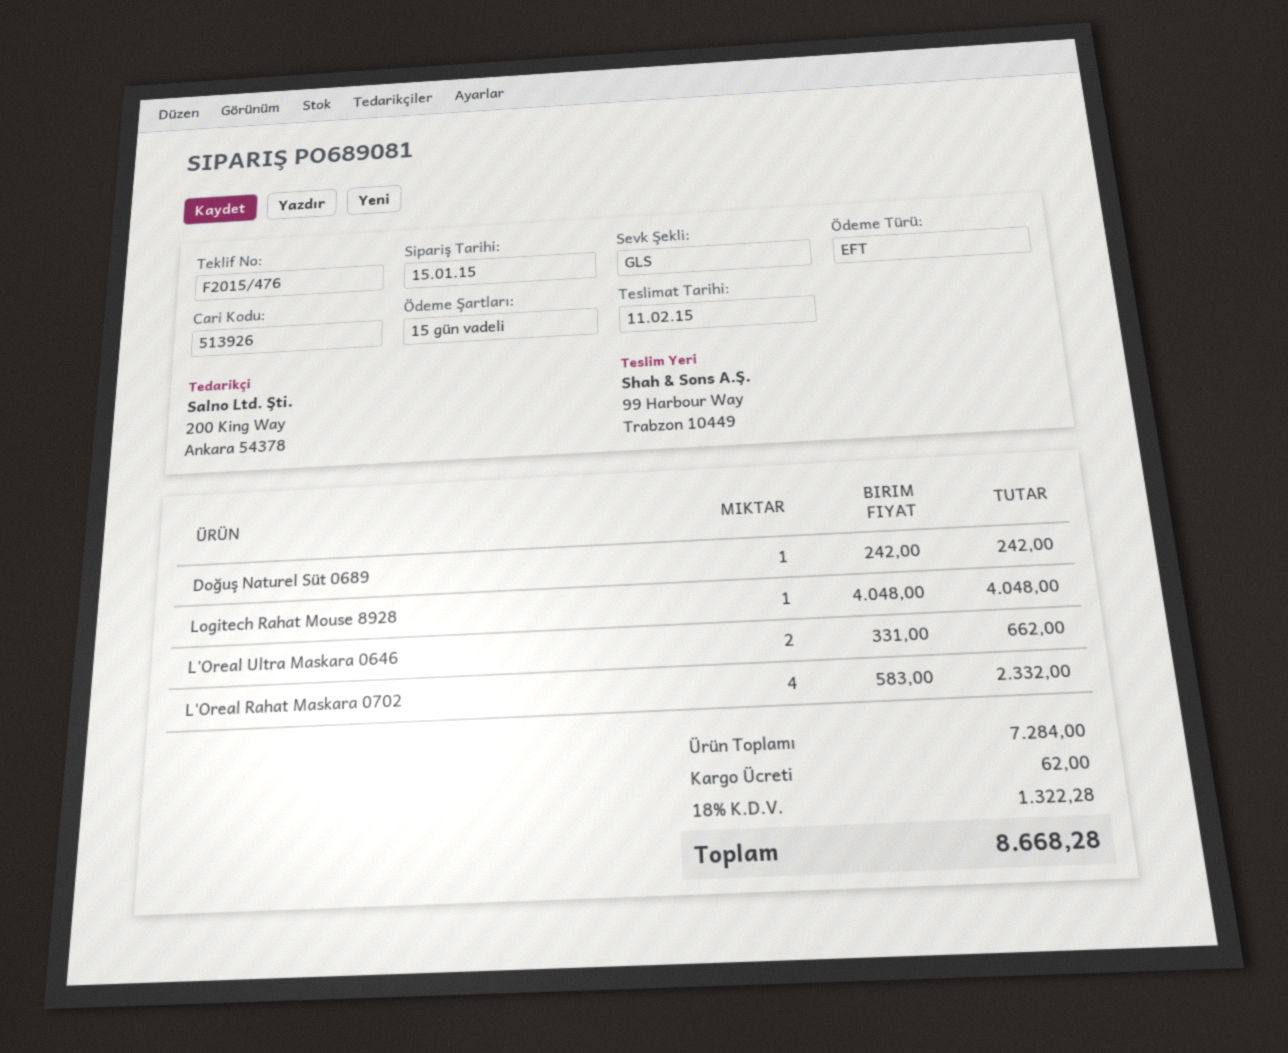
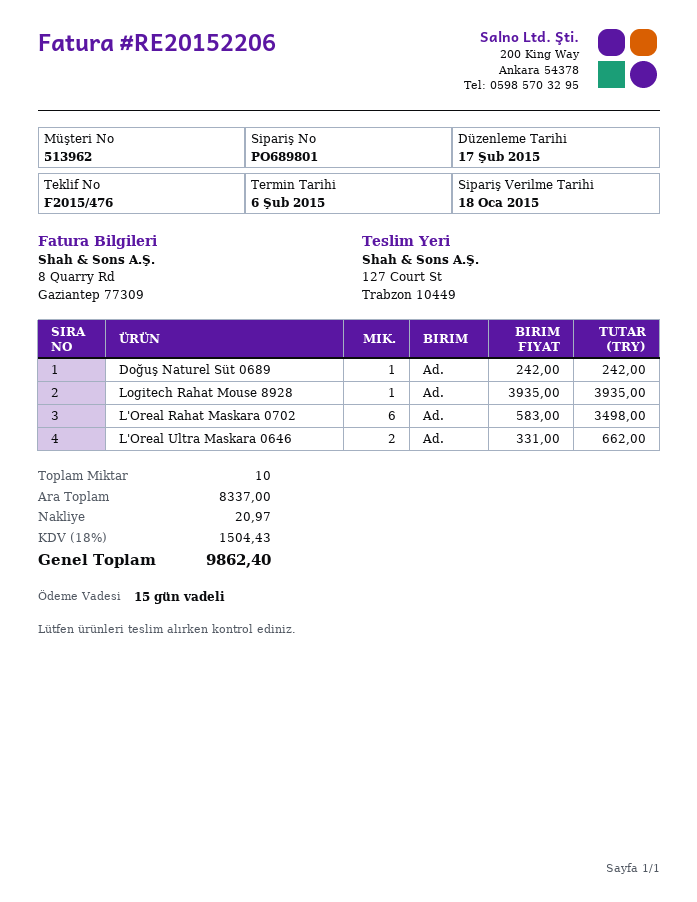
order number: PO689081 -> PO689801
order date: 2015-01-15 -> 2015-01-18
delivery date: 2015-02-11 -> 2015-02-06
customer number: 513926 -> 513962
ship to: 99 Harbour Way, Trabzon 10449 -> 127 Court St, Trabzon 10449
Logitech Rahat Mouse 8928: 1 x 4048.00 = 4048.00 -> 1 x 3935.00 = 3935.00
L'Oreal Rahat Maskara 0702: 4 x 583.00 = 2332.00 -> 6 x 583.00 = 3498.00
subtotal: 7284.00 -> 8337.00
shipping: 62.00 -> 20.97
tax: 18% = 1322.28 -> 18% = 1504.43
total: 8668.28 -> 9862.40

